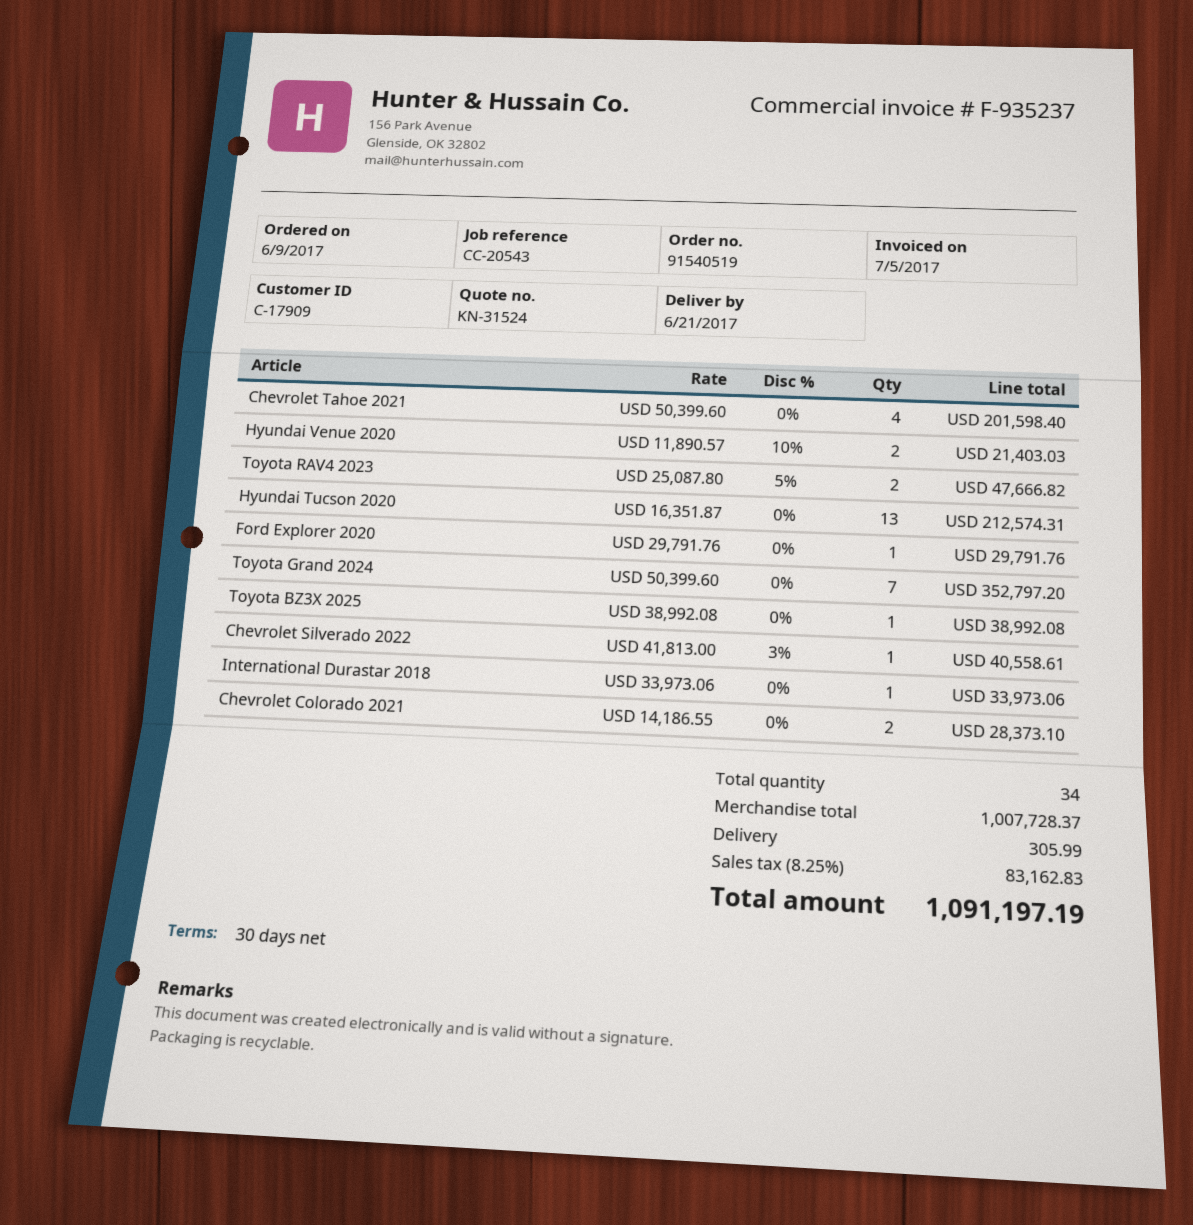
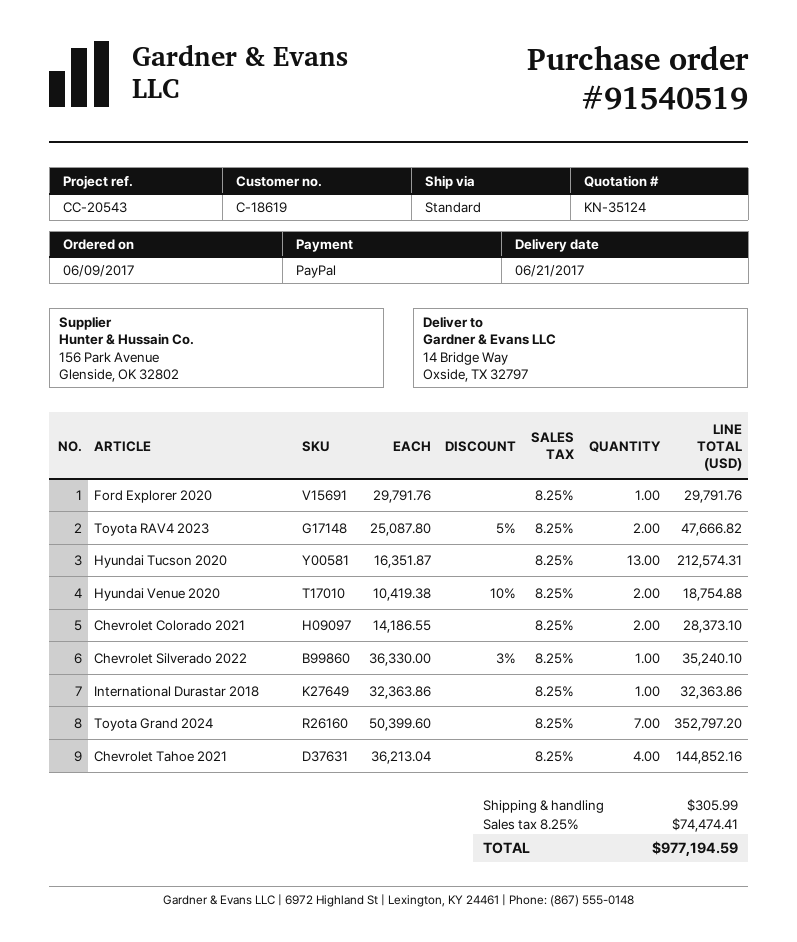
quote number: KN-31524 -> KN-35124
customer number: C-17909 -> C-18619
Chevrolet Tahoe 2021: 4 x 50399.60 = 201598.40 -> 4 x 36213.04 = 144852.16
Hyundai Venue 2020: 2 x 11890.57 - 10% = 21403.03 -> 2 x 10419.38 - 10% = 18754.88
Toyota BZ3X 2025: 1 x 38992.08 = 38992.08 -> none
Chevrolet Silverado 2022: 1 x 41813.00 - 3% = 40558.61 -> 1 x 36330.00 - 3% = 35240.10
International Durastar 2018: 1 x 33973.06 = 33973.06 -> 1 x 32363.86 = 32363.86
tax: 8.25% = 83162.83 -> 8.25% = 74474.41
total: 1091197.19 -> 977194.59

